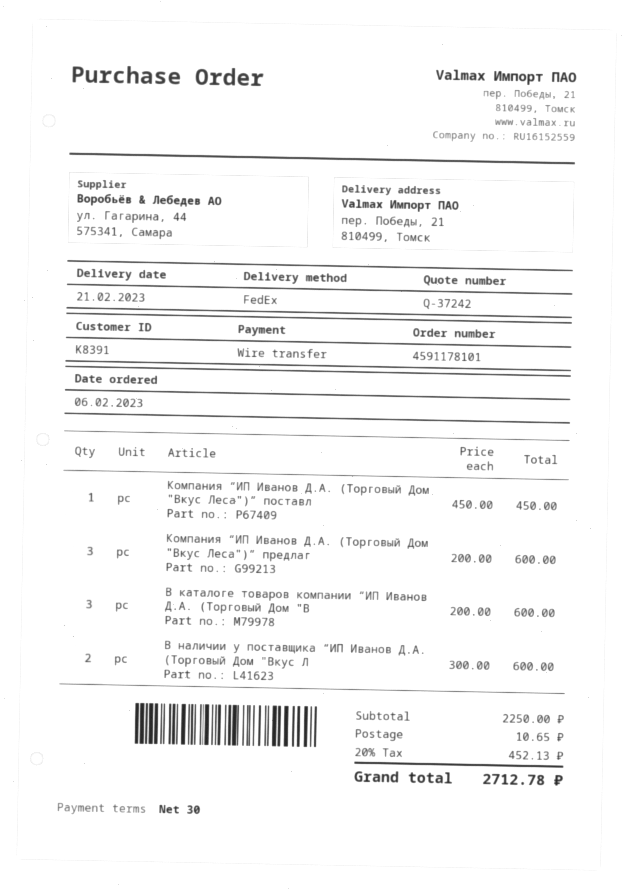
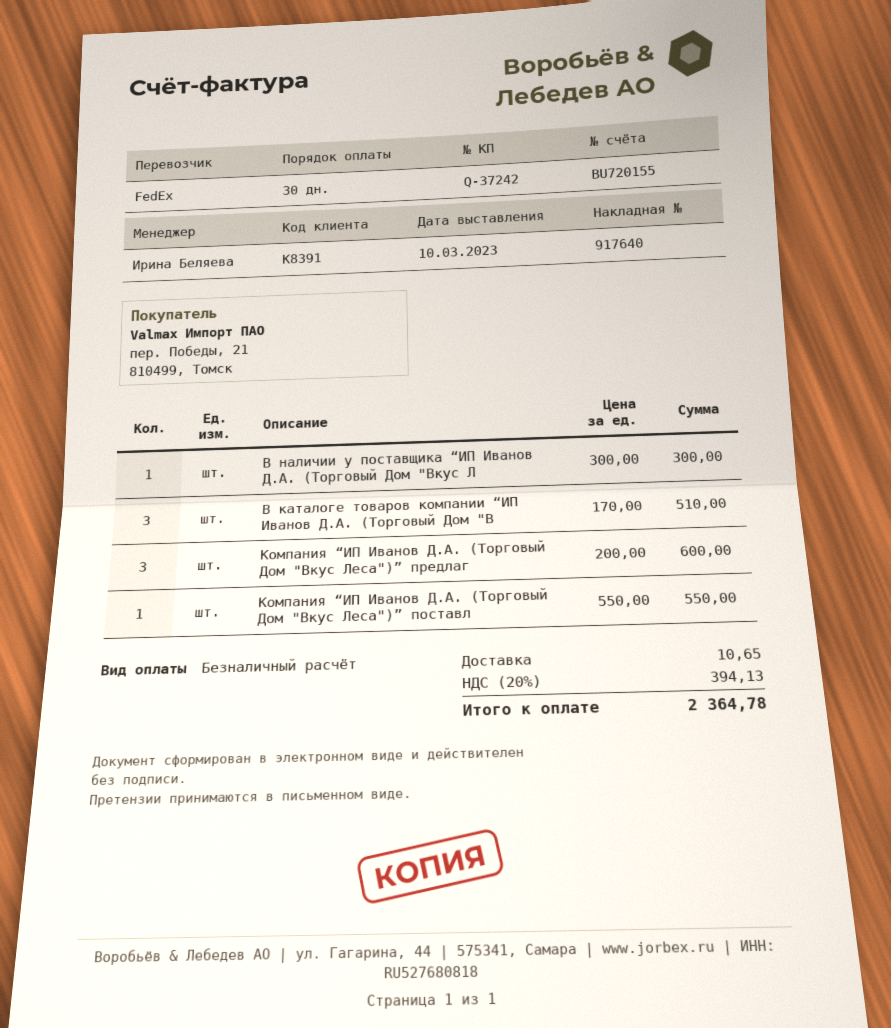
Компания “ИП Иванов Д.А. (Торговый Дом "Вкус Леса")” поставл: 1 x 450.00 = 450.00 -> 1 x 550.00 = 550.00
В каталоге товаров компании “ИП Иванов Д.А. (Торговый Дом "В: 3 x 200.00 = 600.00 -> 3 x 170.00 = 510.00
В наличии у поставщика “ИП Иванов Д.А. (Торговый Дом "Вкус Л: 2 x 300.00 = 600.00 -> 1 x 300.00 = 300.00
tax: 20% = 452.13 -> 20% = 394.13
total: 2712.78 -> 2364.78

